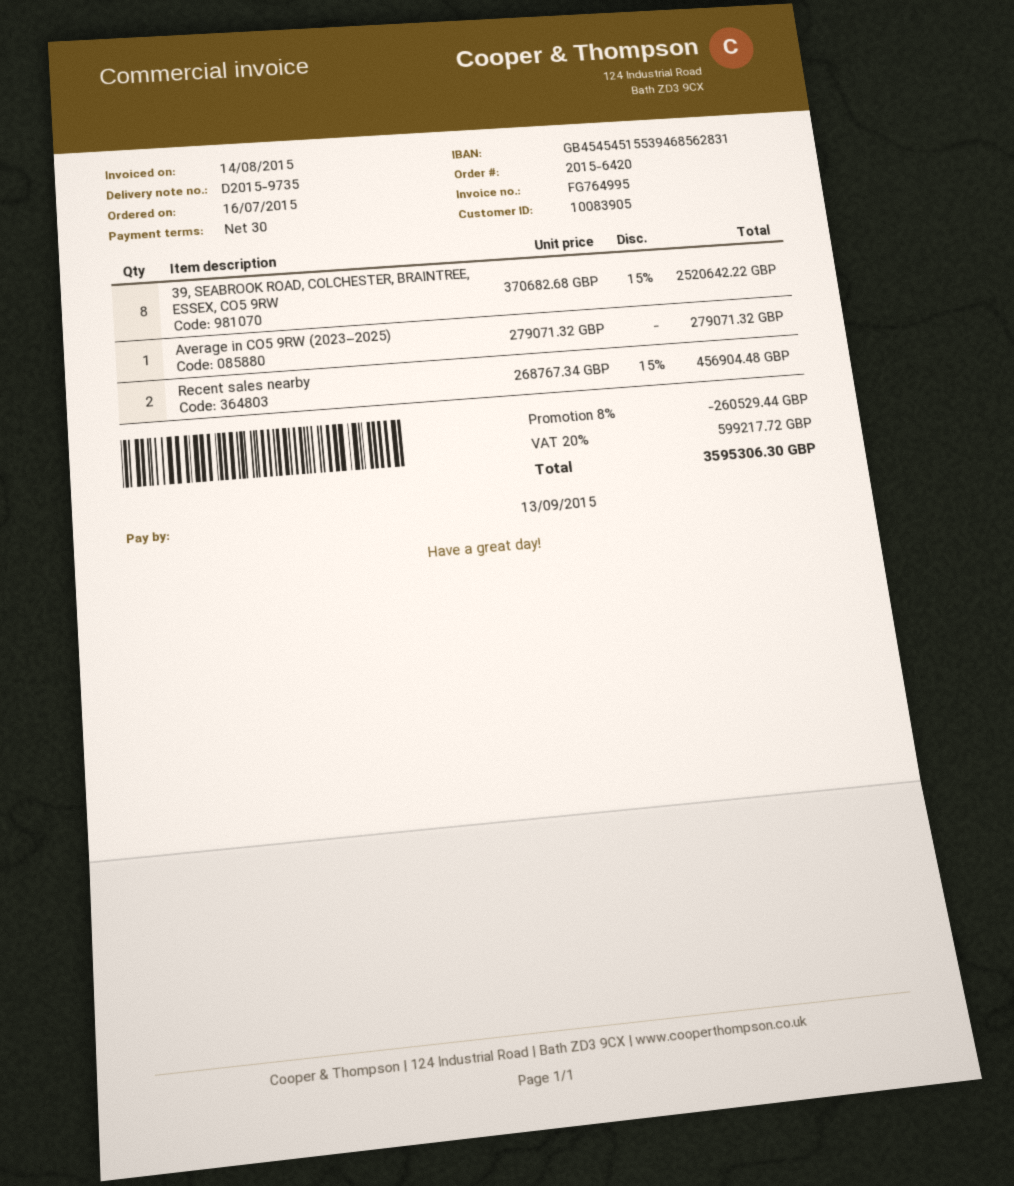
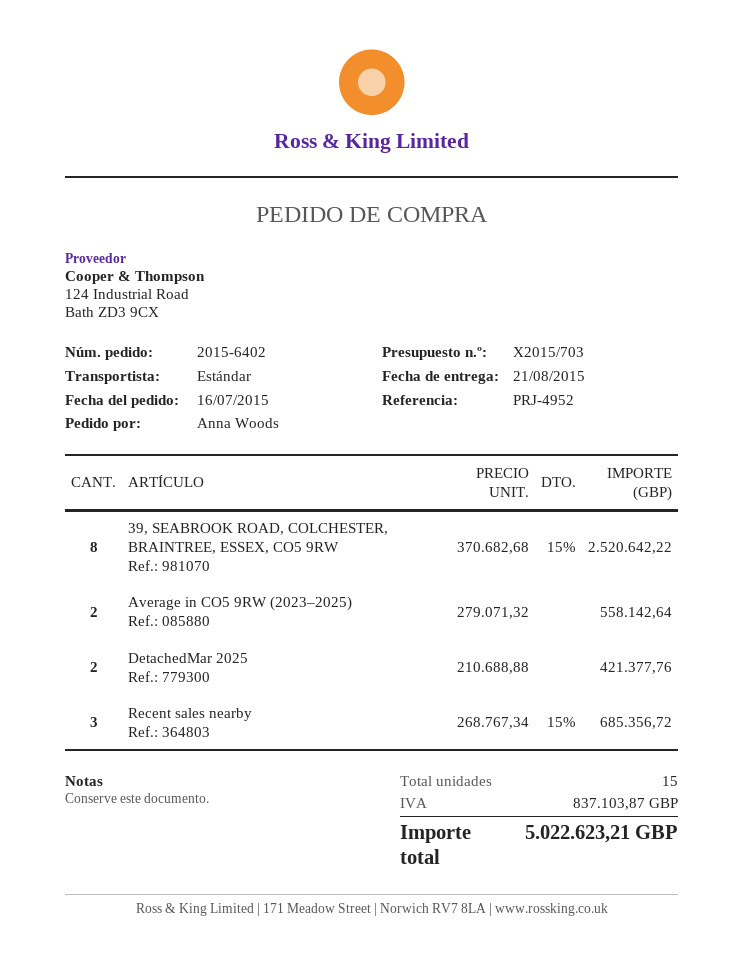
order number: 2015-6420 -> 2015-6402
Average in CO5 9RW (2023–2025): 1 x 279071.32 = 279071.32 -> 2 x 279071.32 = 558142.64
Recent sales nearby: 2 x 268767.34 - 15% = 456904.48 -> 3 x 268767.34 - 15% = 685356.72
DetachedMar 2025: none -> 2 x 210688.88 = 421377.76
discount: 8% = 260529.44 -> none
tax: 599217.72 -> 837103.87
total: 3595306.30 -> 5022623.21

